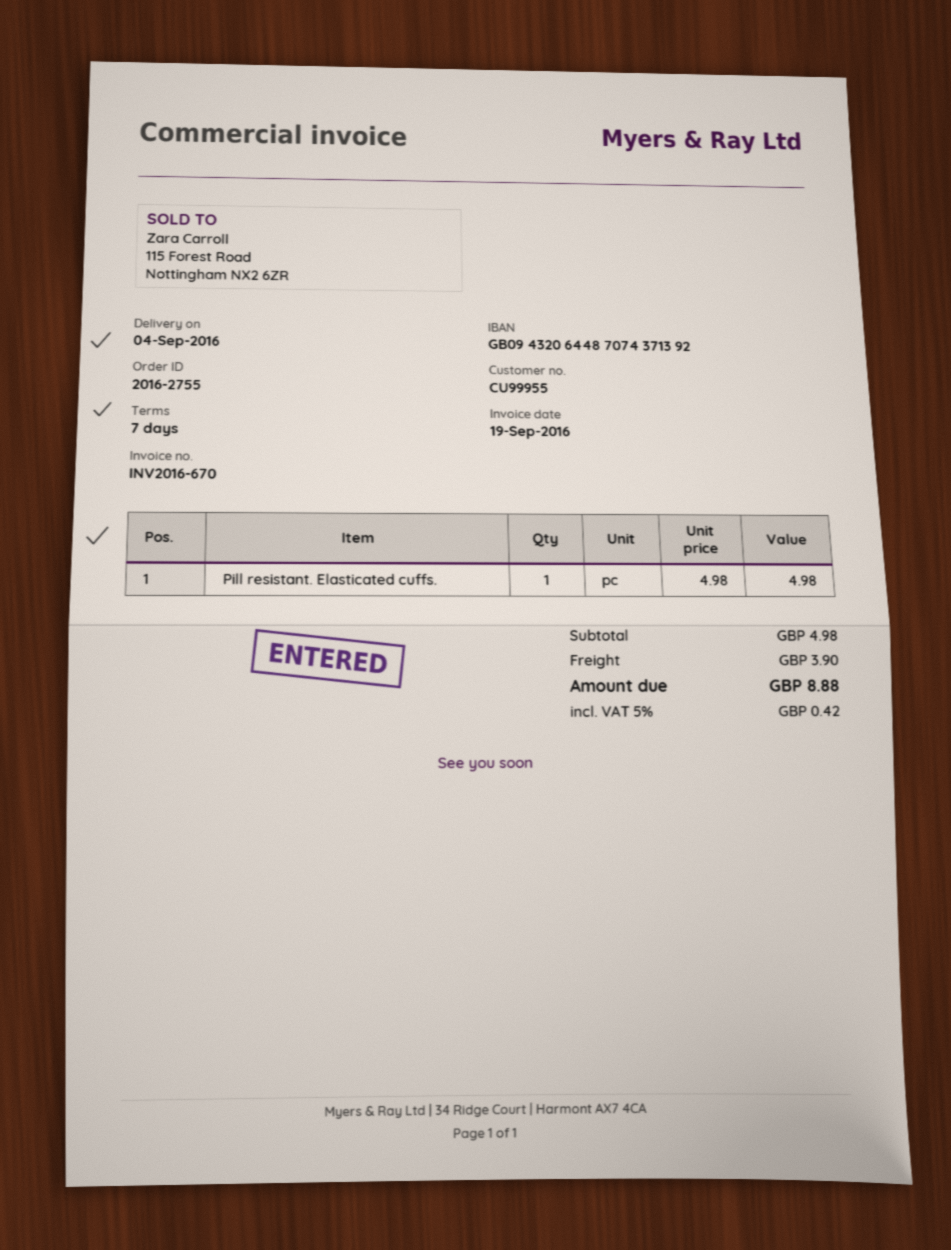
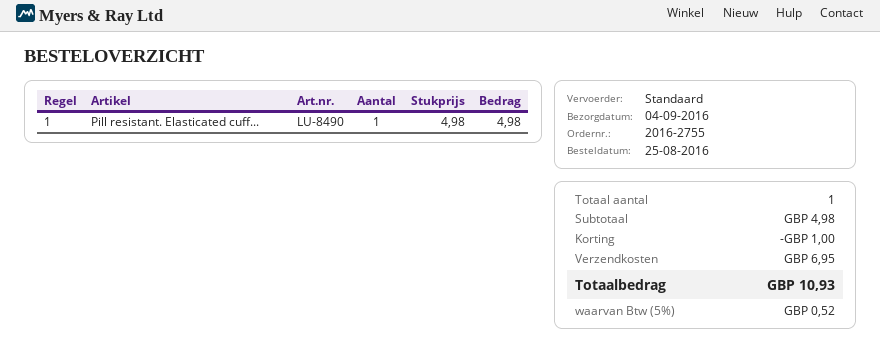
discount: none -> 1.00
shipping: 3.90 -> 6.95
tax: 5% = 0.42 -> 5% = 0.52
total: 8.88 -> 10.93

